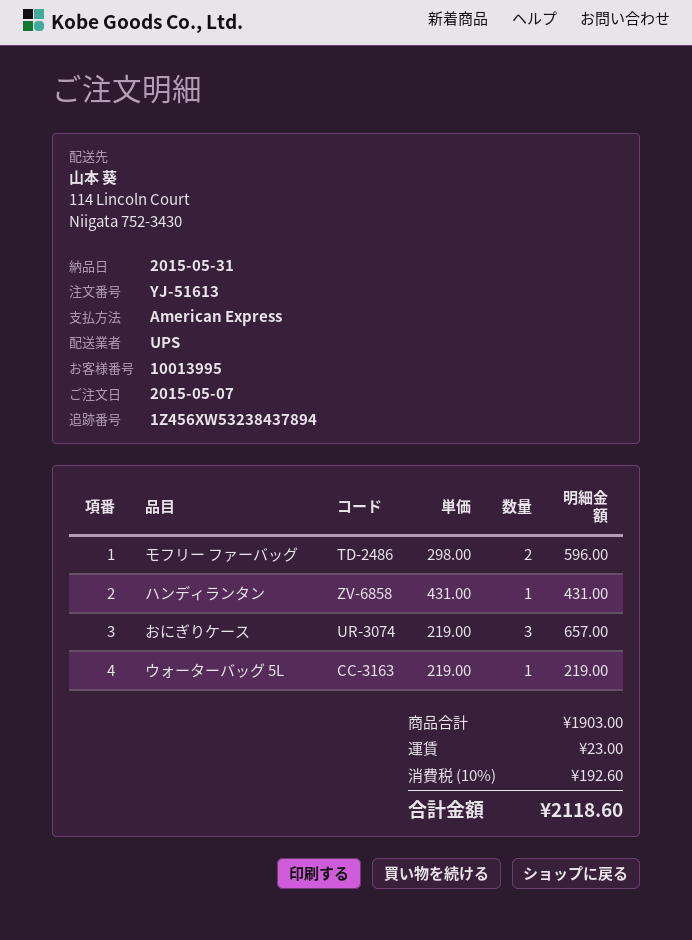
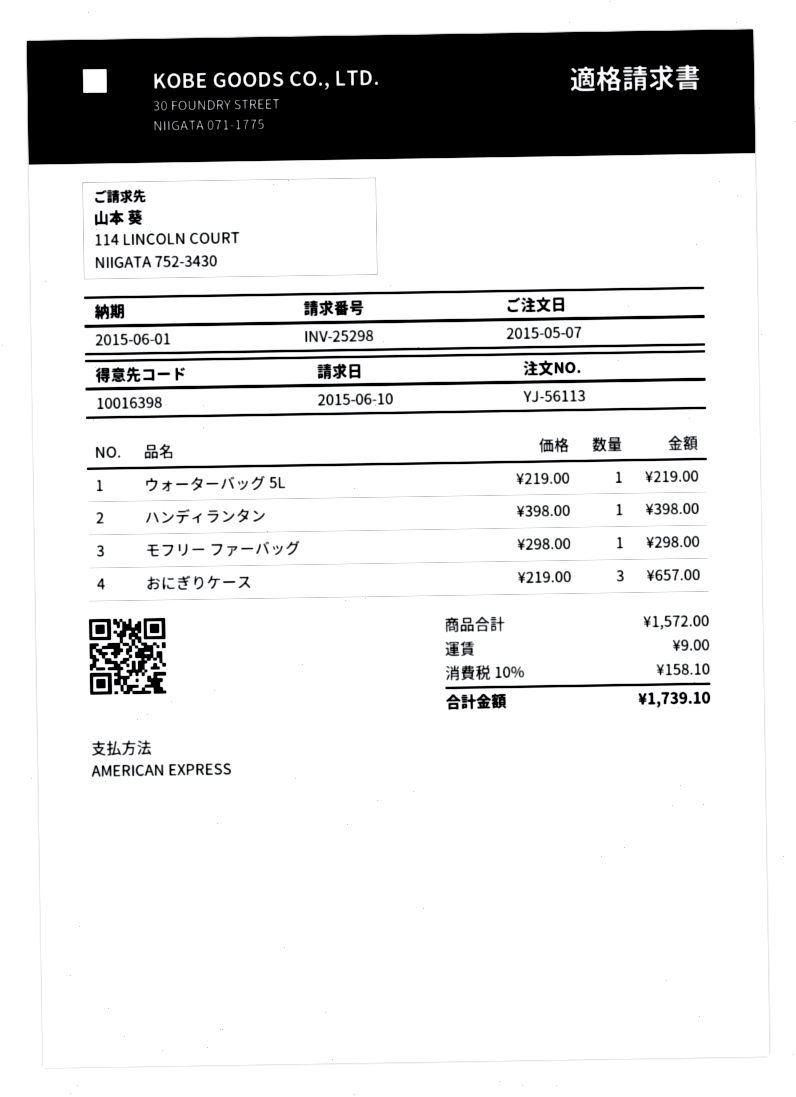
order number: YJ-51613 -> YJ-56113
delivery date: 2015-05-31 -> 2015-06-01
customer number: 10013995 -> 10016398
モフリー ファーバッグ: 2 x 298.00 = 596.00 -> 1 x 298.00 = 298.00
ハンディランタン: 1 x 431.00 = 431.00 -> 1 x 398.00 = 398.00
subtotal: 1903.00 -> 1572.00
shipping: 23.00 -> 9.00
tax: 10% = 192.60 -> 10% = 158.10
total: 2118.60 -> 1739.10

